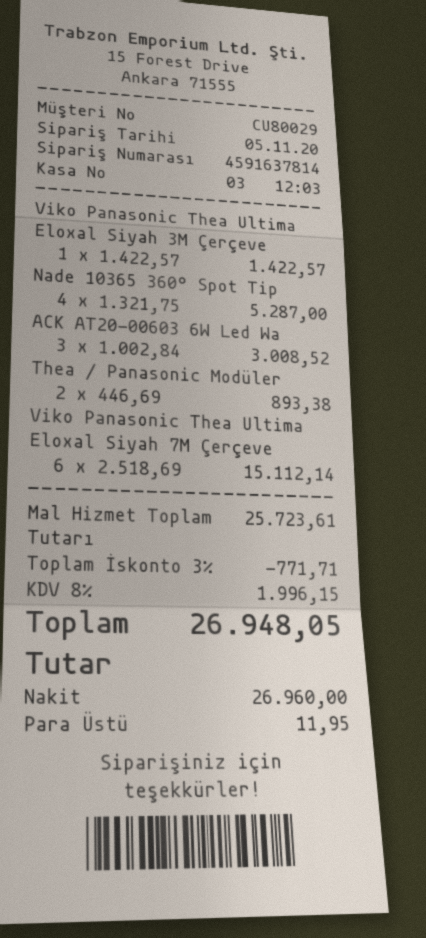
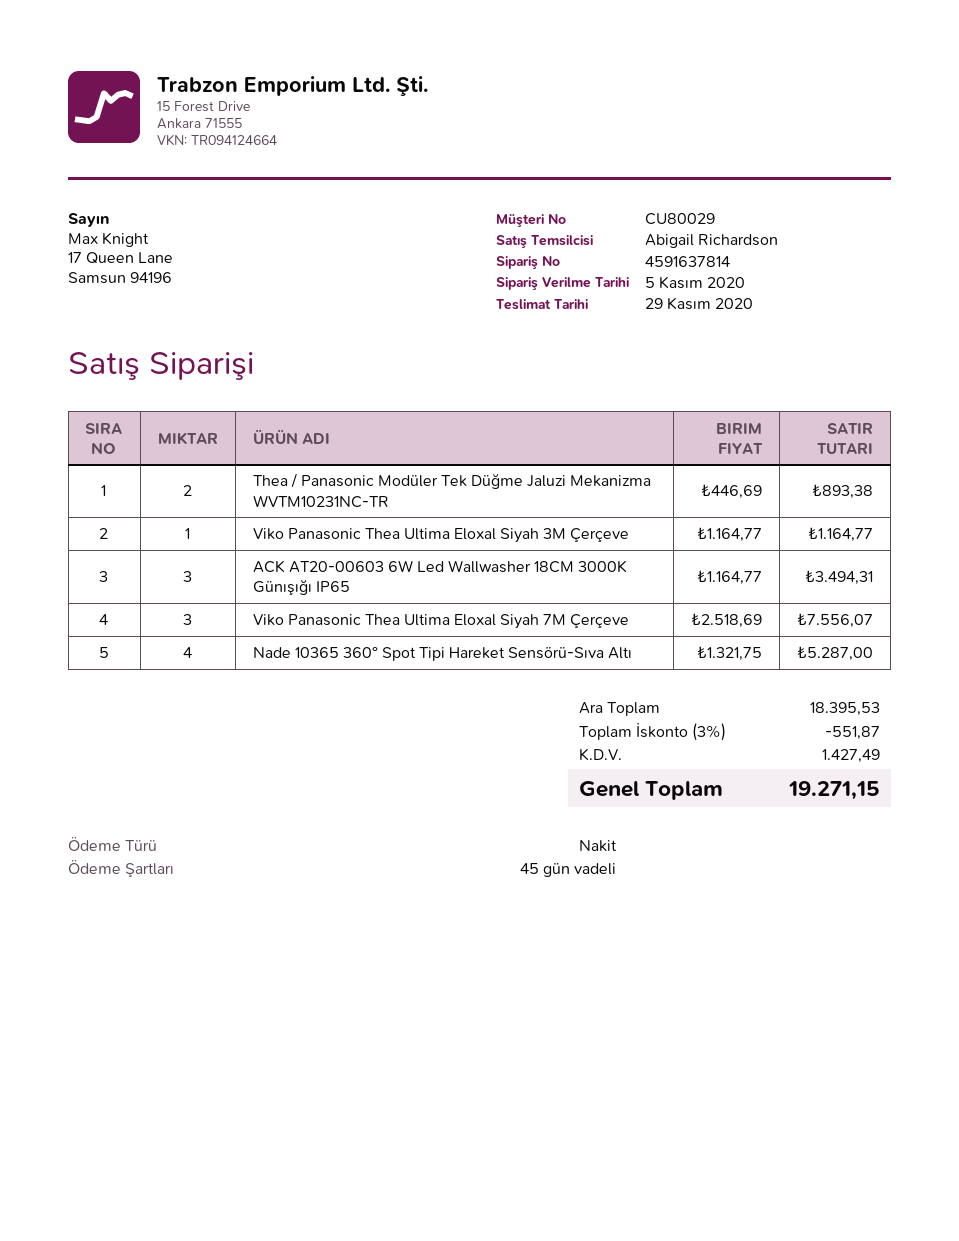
Viko Panasonic Thea Ultima Eloxal Siyah 3M Çerçeve: 1 x 1422.57 = 1422.57 -> 1 x 1164.77 = 1164.77
ACK AT20-00603 6W Led Wa: 3 x 1002.84 = 3008.52 -> 3 x 1164.77 = 3494.31
Viko Panasonic Thea Ultima Eloxal Siyah 7M Çerçeve: 6 x 2518.69 = 15112.14 -> 3 x 2518.69 = 7556.07
subtotal: 25723.61 -> 18395.53
discount: 3% = 771.71 -> 3% = 551.87
tax: 1996.15 -> 1427.49
total: 26948.05 -> 19271.15

